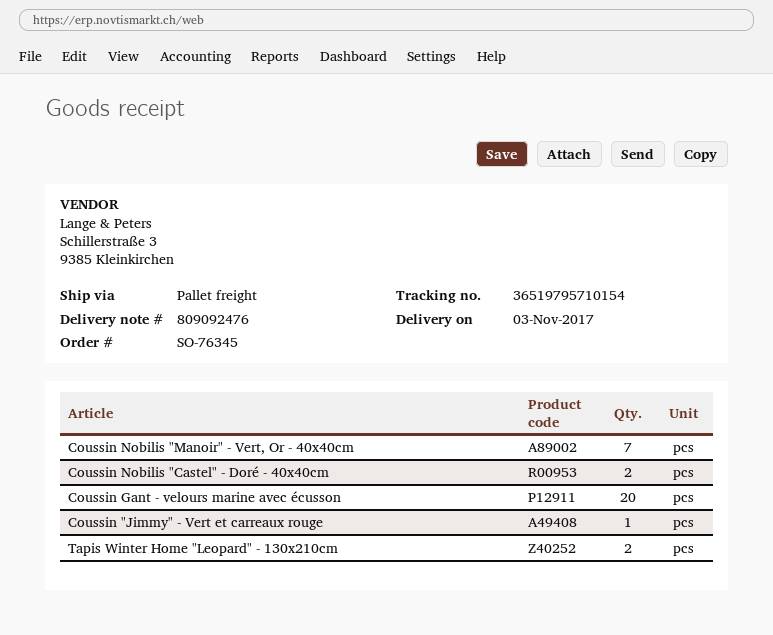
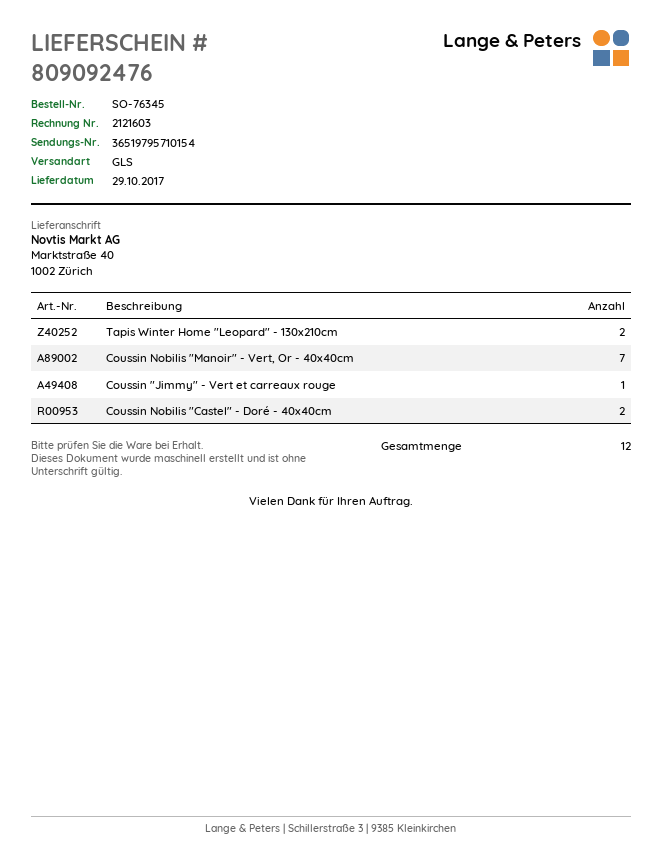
delivery date: 2017-11-03 -> 2017-10-29
shipping method: pallet freight -> GLS
Coussin Gant - velours marine avec écusson: 20 -> none

